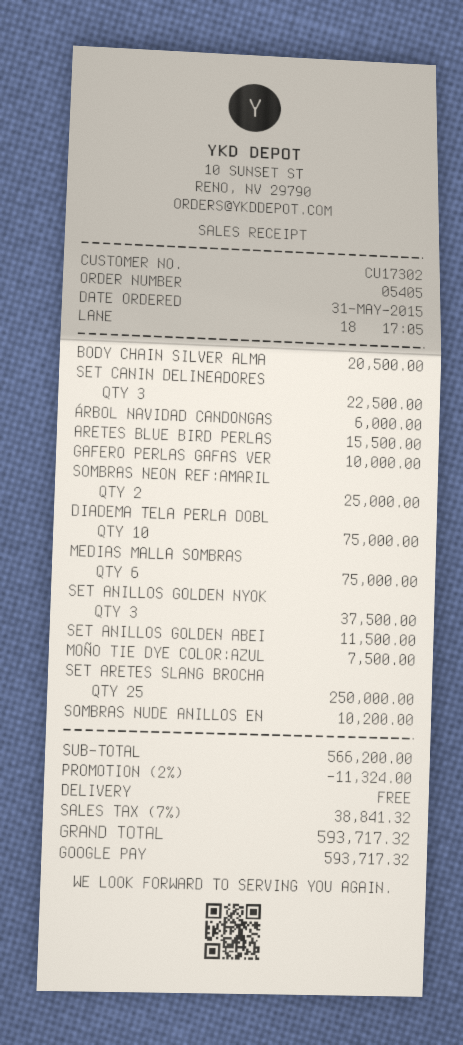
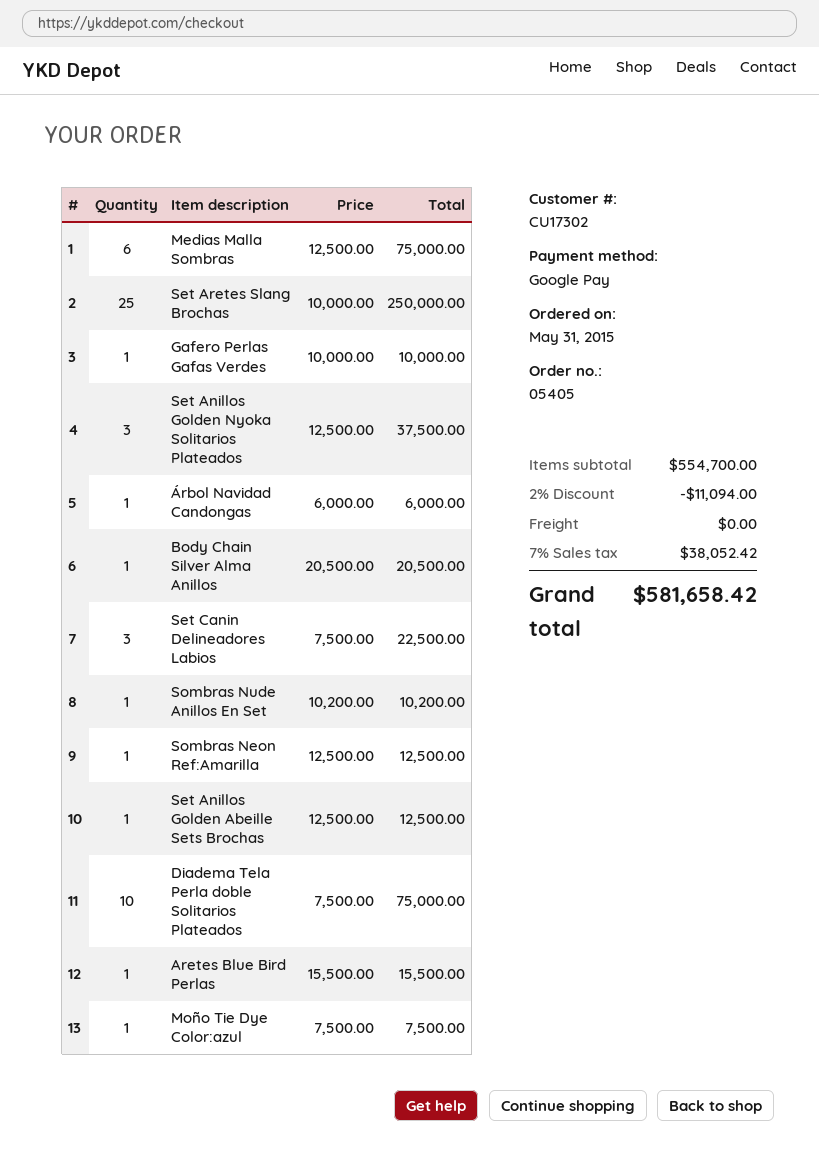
SOMBRAS NEON REF:AMARIL: 2 for 25000.00 -> 1 for 12500.00
SET ANILLOS GOLDEN ABEI: 1 for 11500.00 -> 1 for 12500.00
subtotal: 566200.00 -> 554700.00
discount: 2% = 11324.00 -> 2% = 11094.00
tax: 7% = 38841.32 -> 7% = 38052.42
total: 593717.32 -> 581658.42

